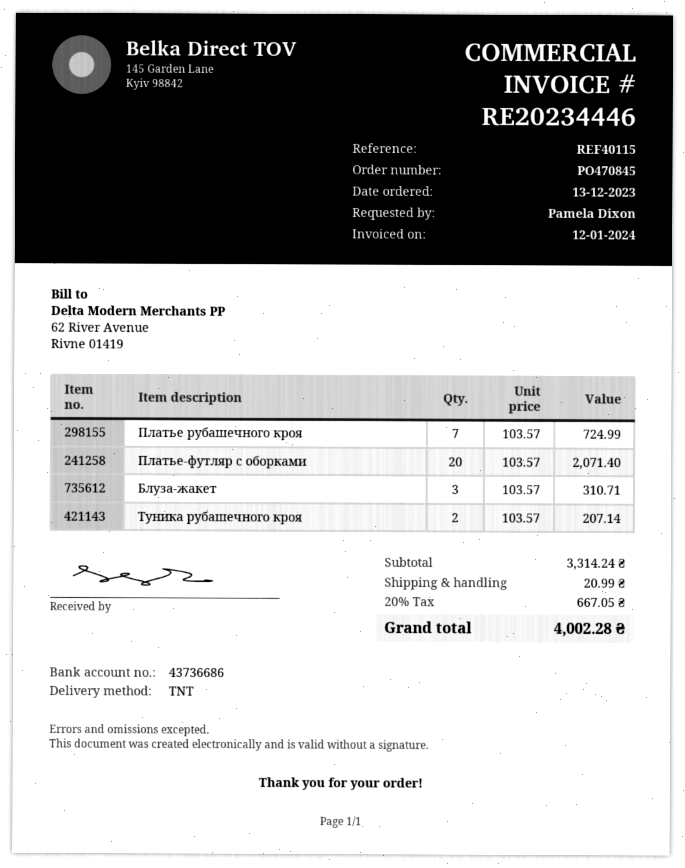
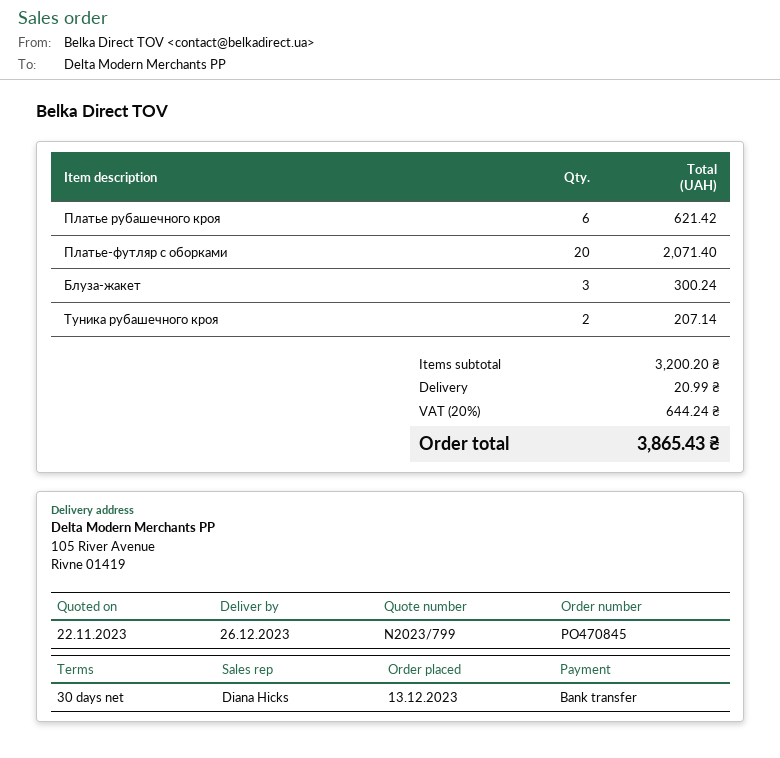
Платье рубашечного кроя: 7 for 724.99 -> 6 for 621.42
Блуза-жакет: 3 for 310.71 -> 3 for 300.24
subtotal: 3314.24 -> 3200.20
tax: 20% = 667.05 -> 20% = 644.24
total: 4002.28 -> 3865.43

